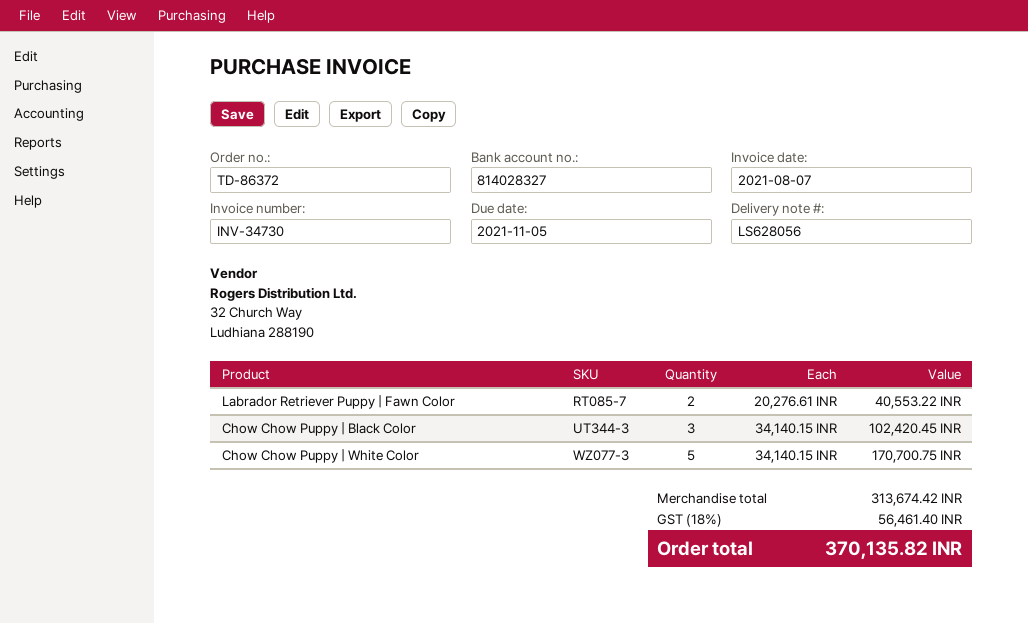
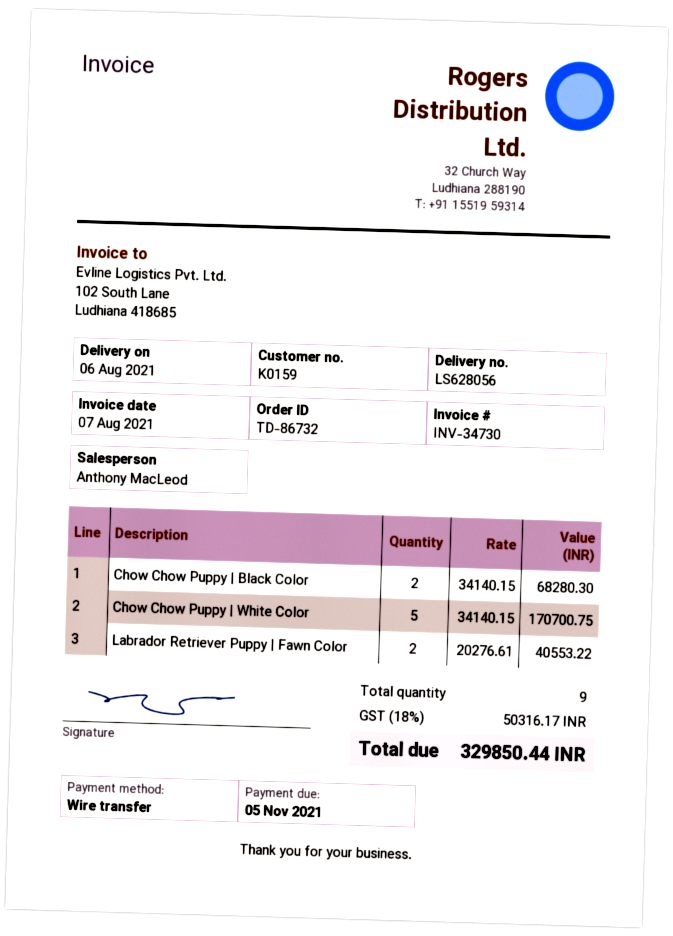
order number: TD-86372 -> TD-86732
Chow Chow Puppy | Black Color: 3 x 34140.15 = 102420.45 -> 2 x 34140.15 = 68280.30
tax: 18% = 56461.40 -> 18% = 50316.17
total: 370135.82 -> 329850.44

